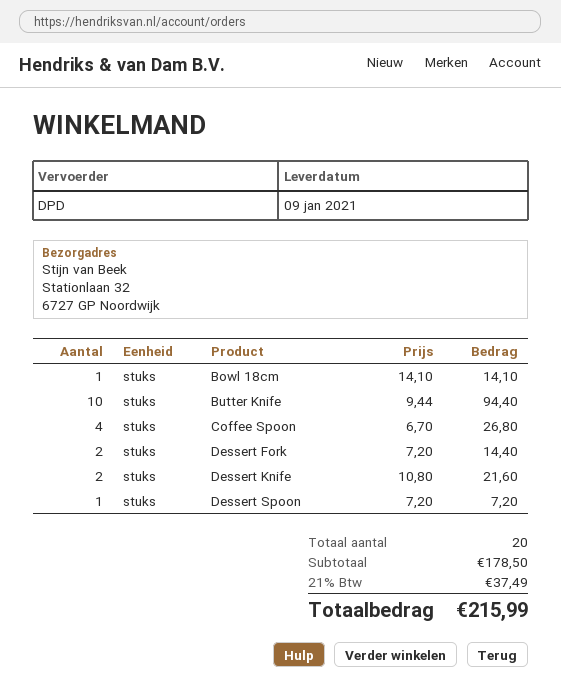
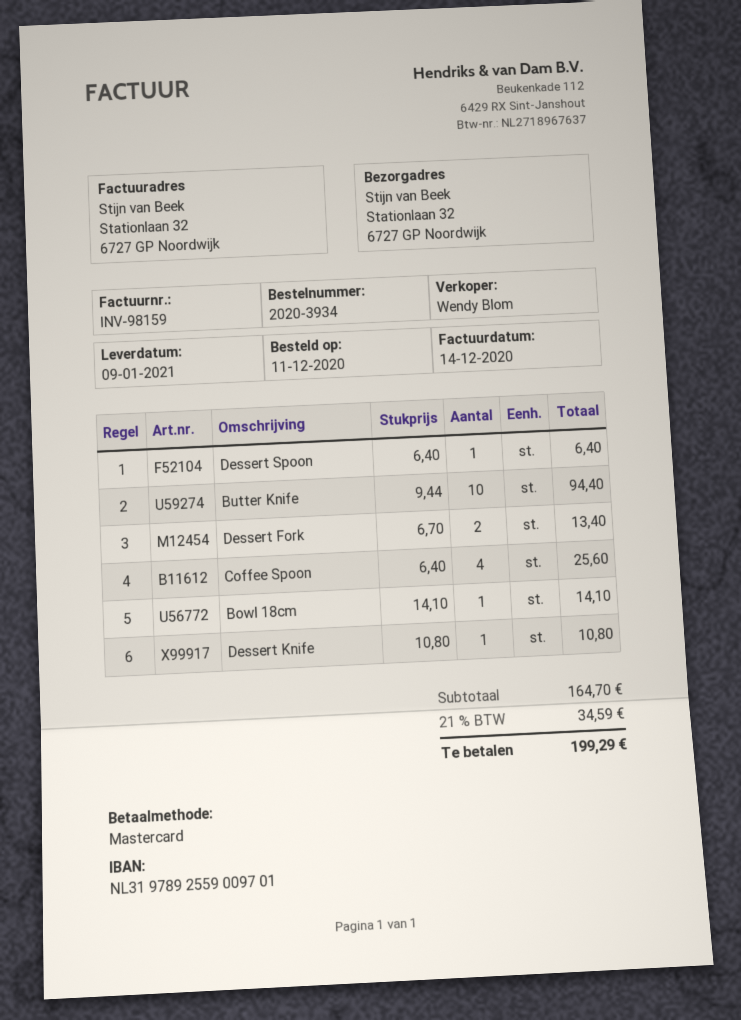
Coffee Spoon: 4 x 6.70 = 26.80 -> 4 x 6.40 = 25.60
Dessert Fork: 2 x 7.20 = 14.40 -> 2 x 6.70 = 13.40
Dessert Knife: 2 x 10.80 = 21.60 -> 1 x 10.80 = 10.80
Dessert Spoon: 1 x 7.20 = 7.20 -> 1 x 6.40 = 6.40
subtotal: 178.50 -> 164.70
tax: 21% = 37.49 -> 21% = 34.59
total: 215.99 -> 199.29

